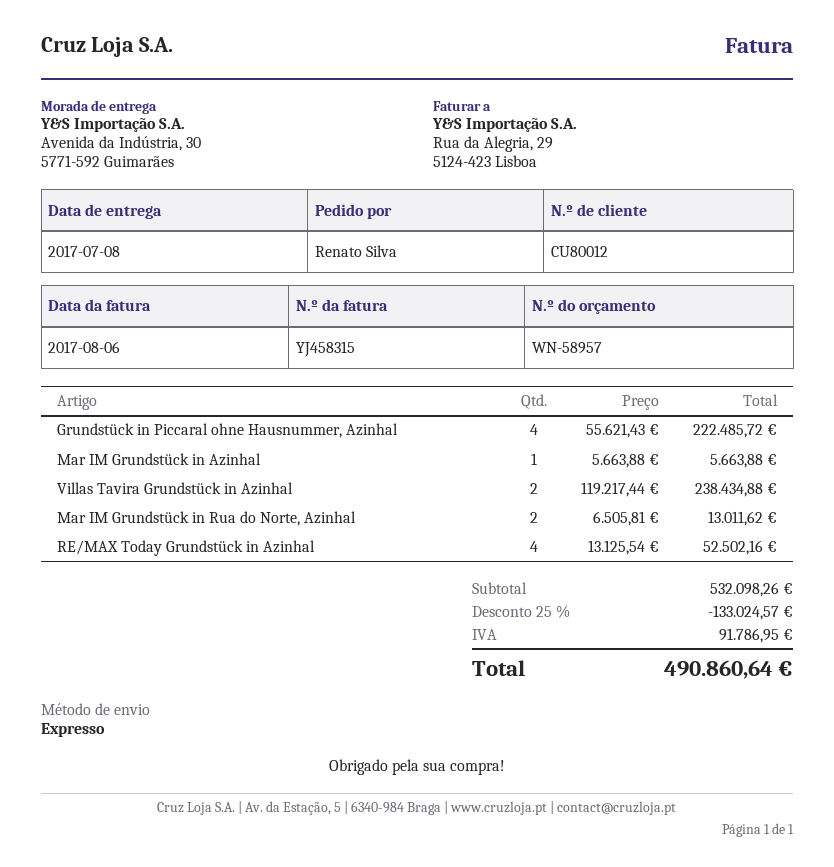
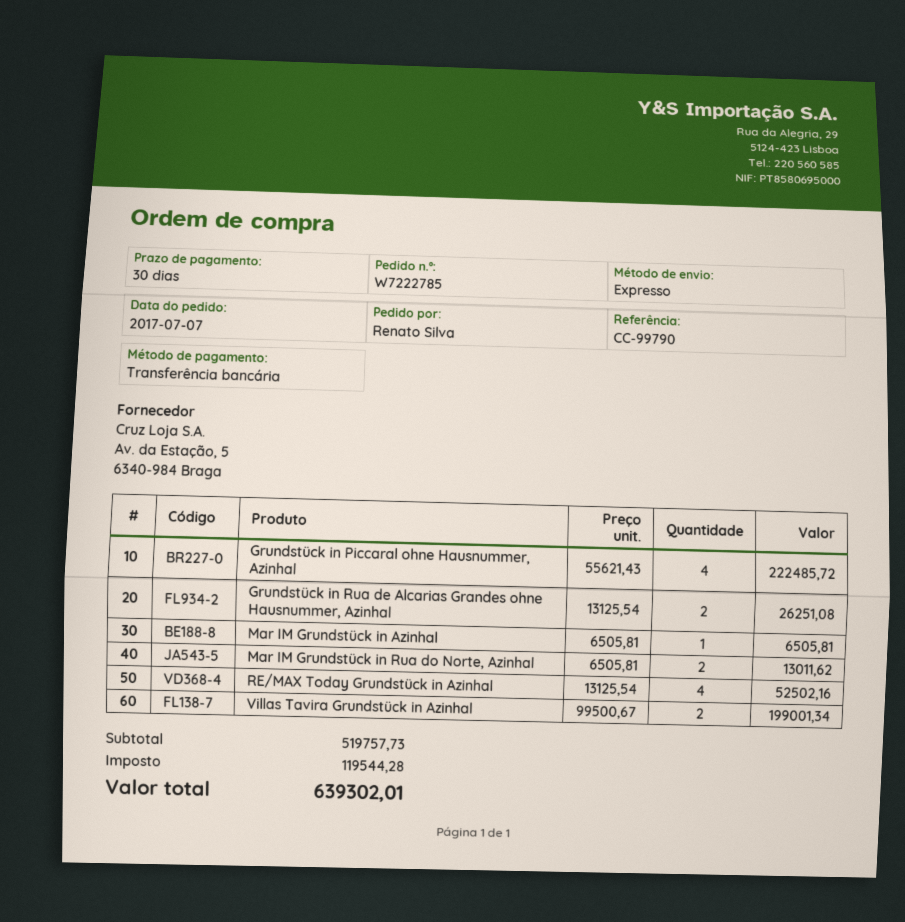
Mar IM Grundstück in Azinhal: 1 x 5663.88 = 5663.88 -> 1 x 6505.81 = 6505.81
Villas Tavira Grundstück in Azinhal: 2 x 119217.44 = 238434.88 -> 2 x 99500.67 = 199001.34
Grundstück in Rua de Alcarias Grandes ohne Hausnummer, Azinhal: none -> 2 x 13125.54 = 26251.08
subtotal: 532098.26 -> 519757.73
discount: 25% = 133024.57 -> none
tax: 91786.95 -> 119544.28
total: 490860.64 -> 639302.01

